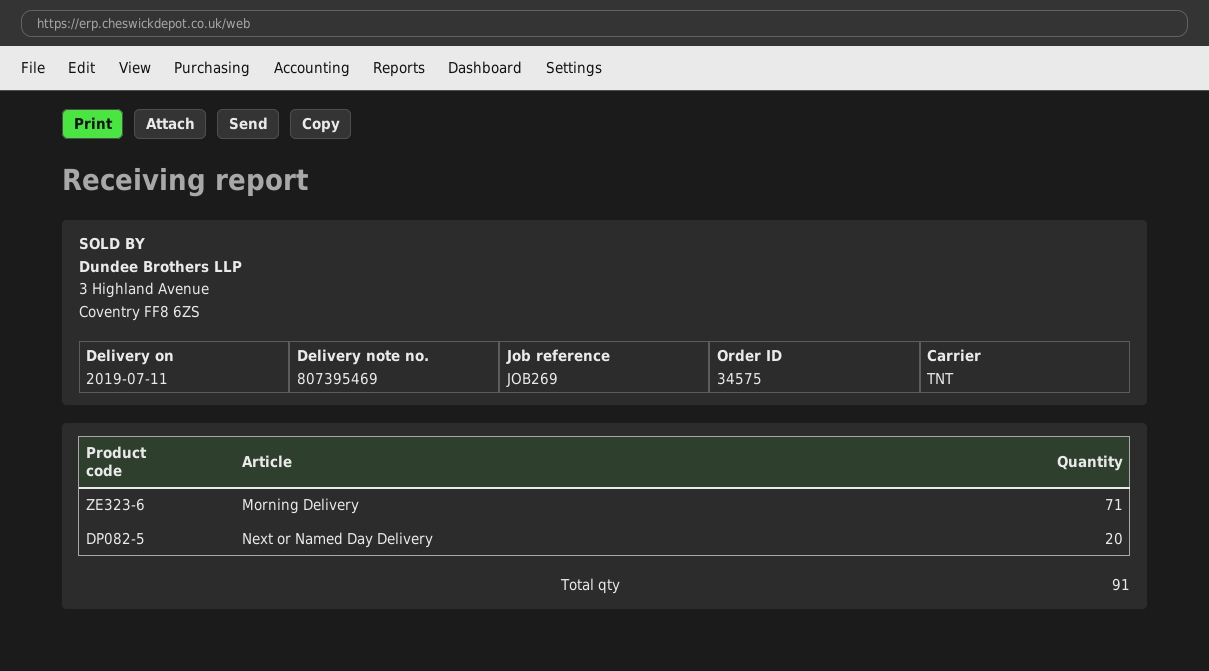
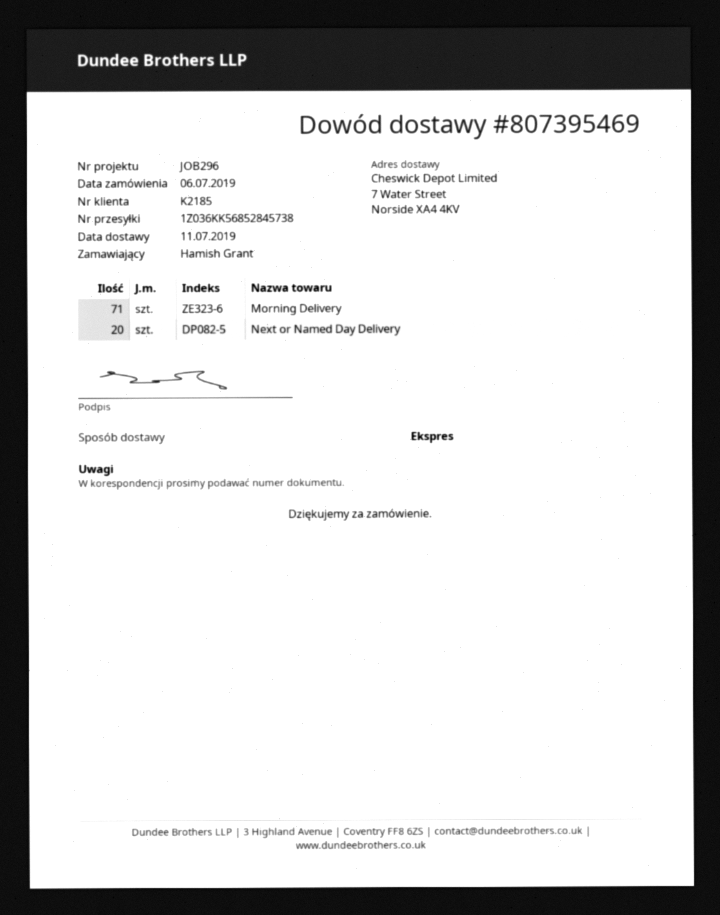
reference: JOB269 -> JOB296
shipping method: TNT -> express

